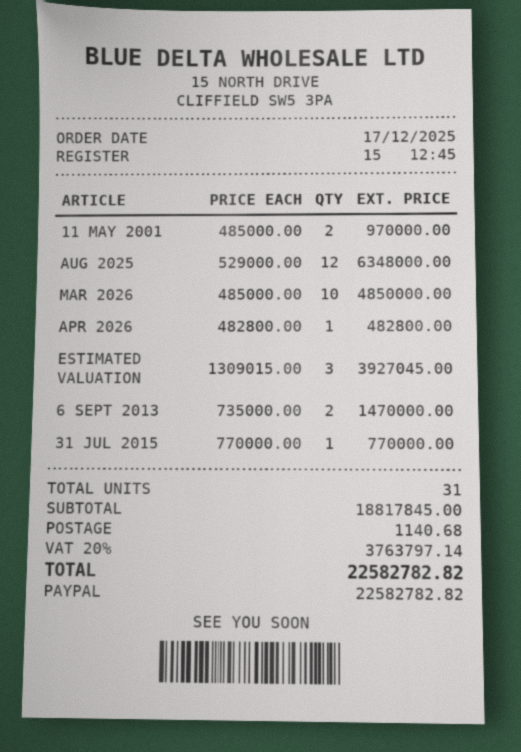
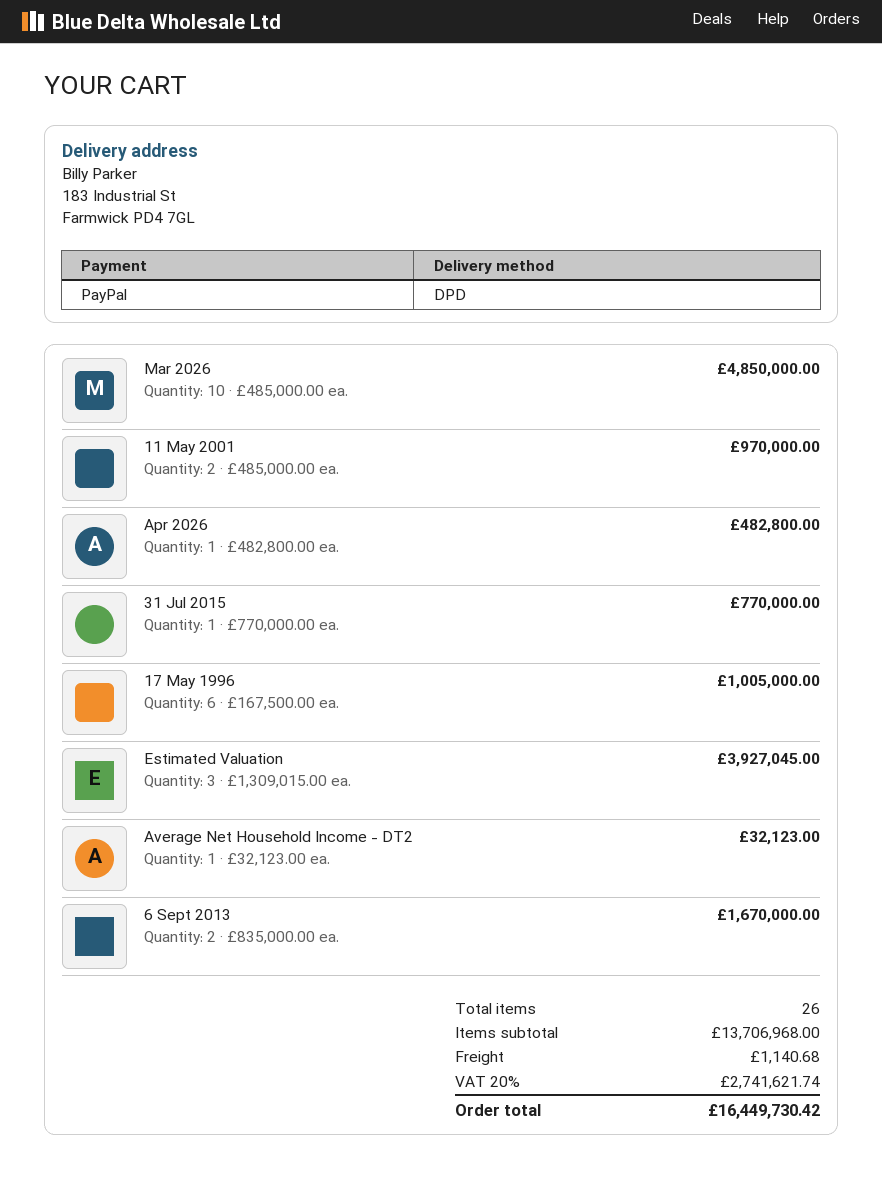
AUG 2025: 12 x 529000.00 = 6348000.00 -> none
6 SEPT 2013: 2 x 735000.00 = 1470000.00 -> 2 x 835000.00 = 1670000.00
17 May 1996: none -> 6 x 167500.00 = 1005000.00
Average Net Household Income - DT2: none -> 1 x 32123.00 = 32123.00
total quantity: 31 -> 26
subtotal: 18817845.00 -> 13706968.00
tax: 20% = 3763797.14 -> 20% = 2741621.74
total: 22582782.82 -> 16449730.42

